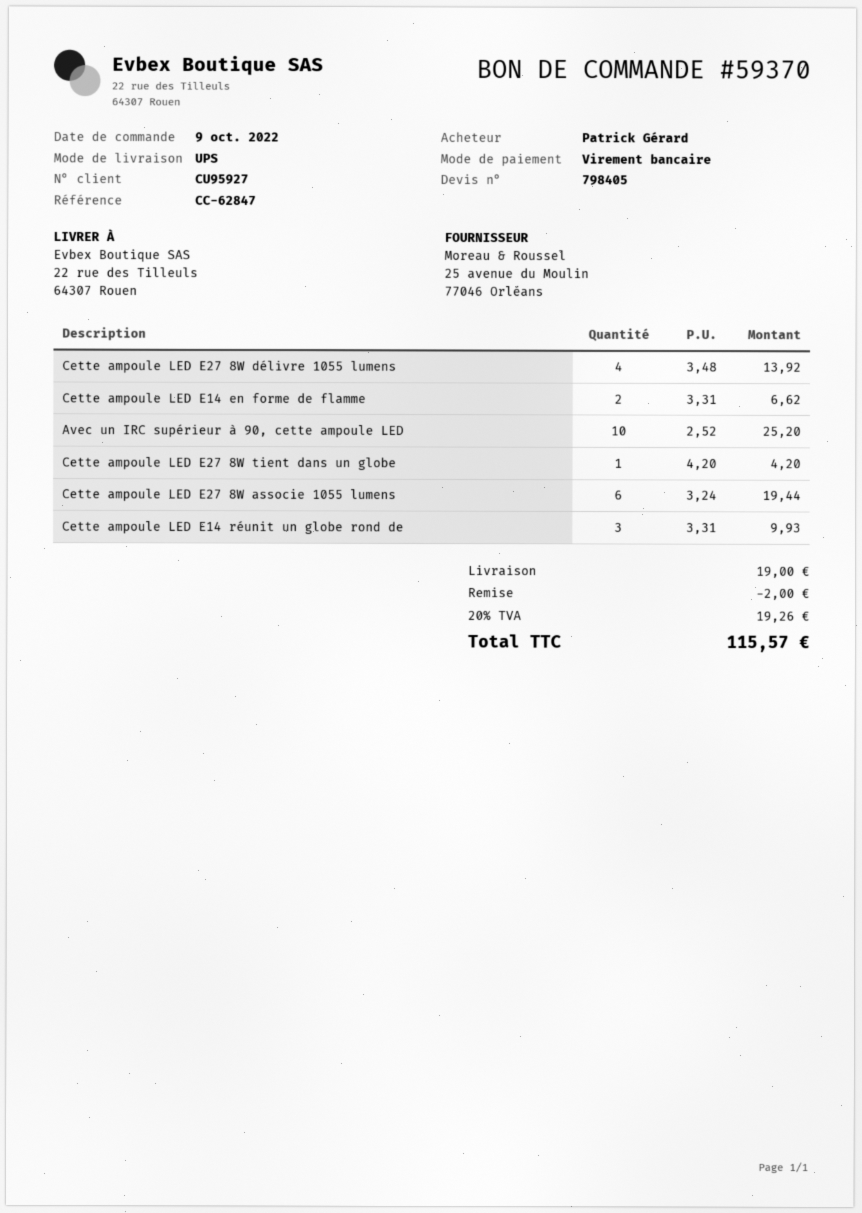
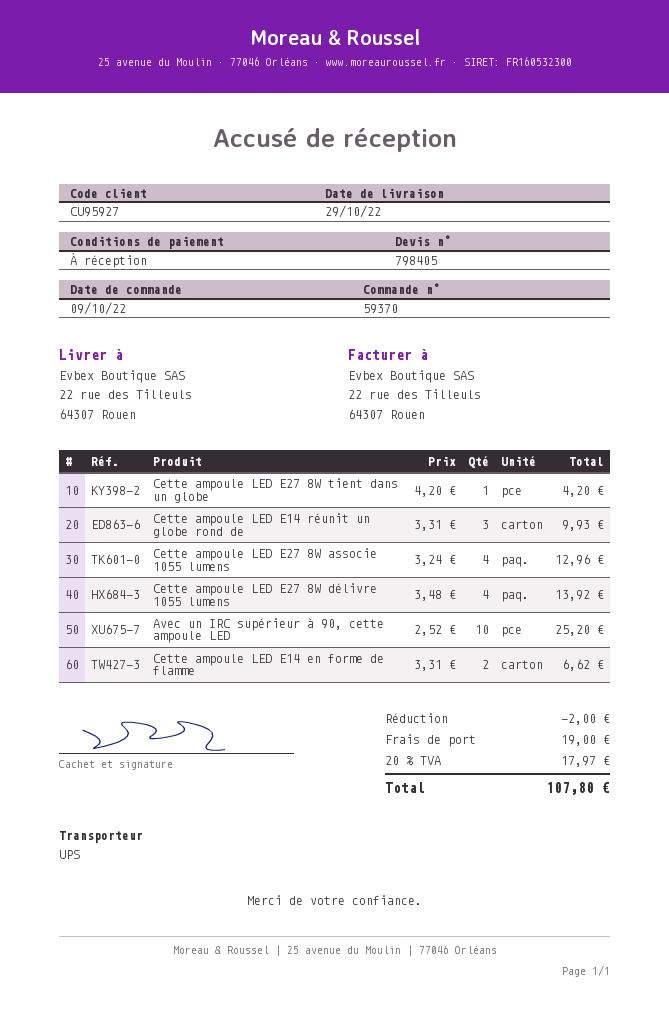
Cette ampoule LED E27 8W associe 1055 lumens: 6 x 3.24 = 19.44 -> 4 x 3.24 = 12.96
tax: 20% = 19.26 -> 20% = 17.97
total: 115.57 -> 107.80

